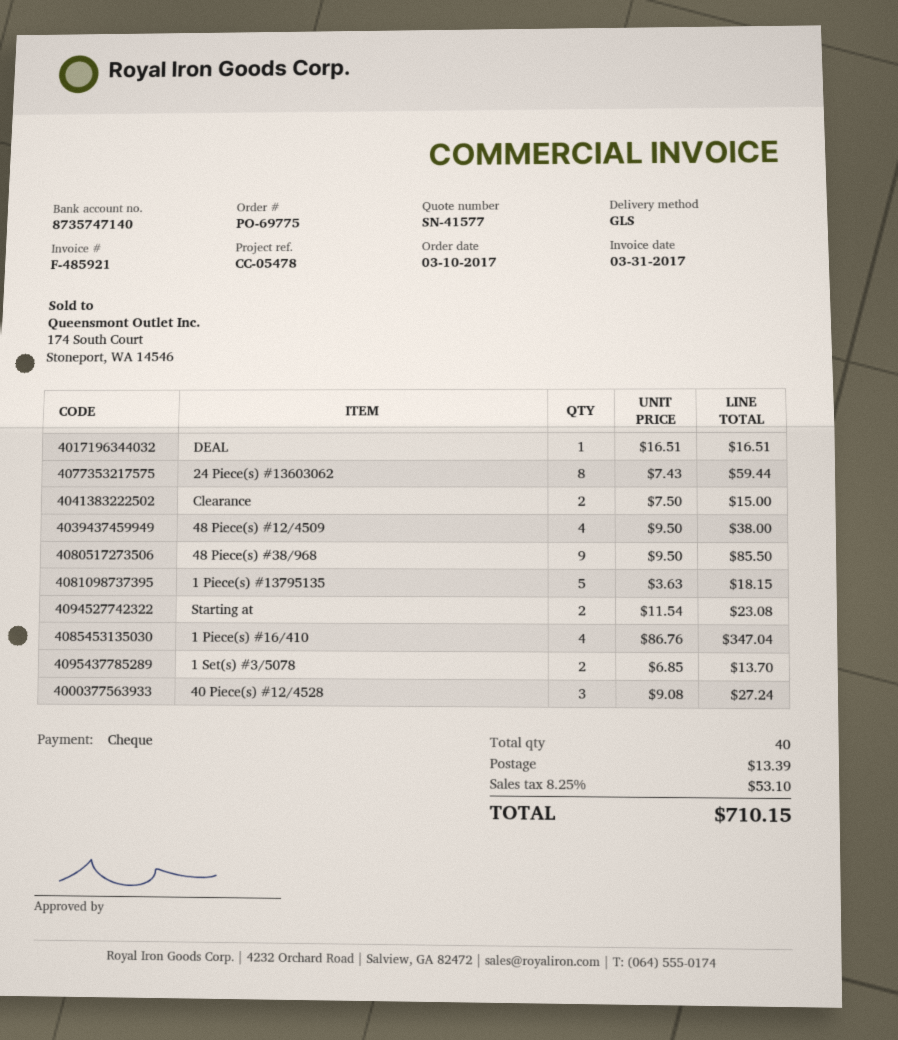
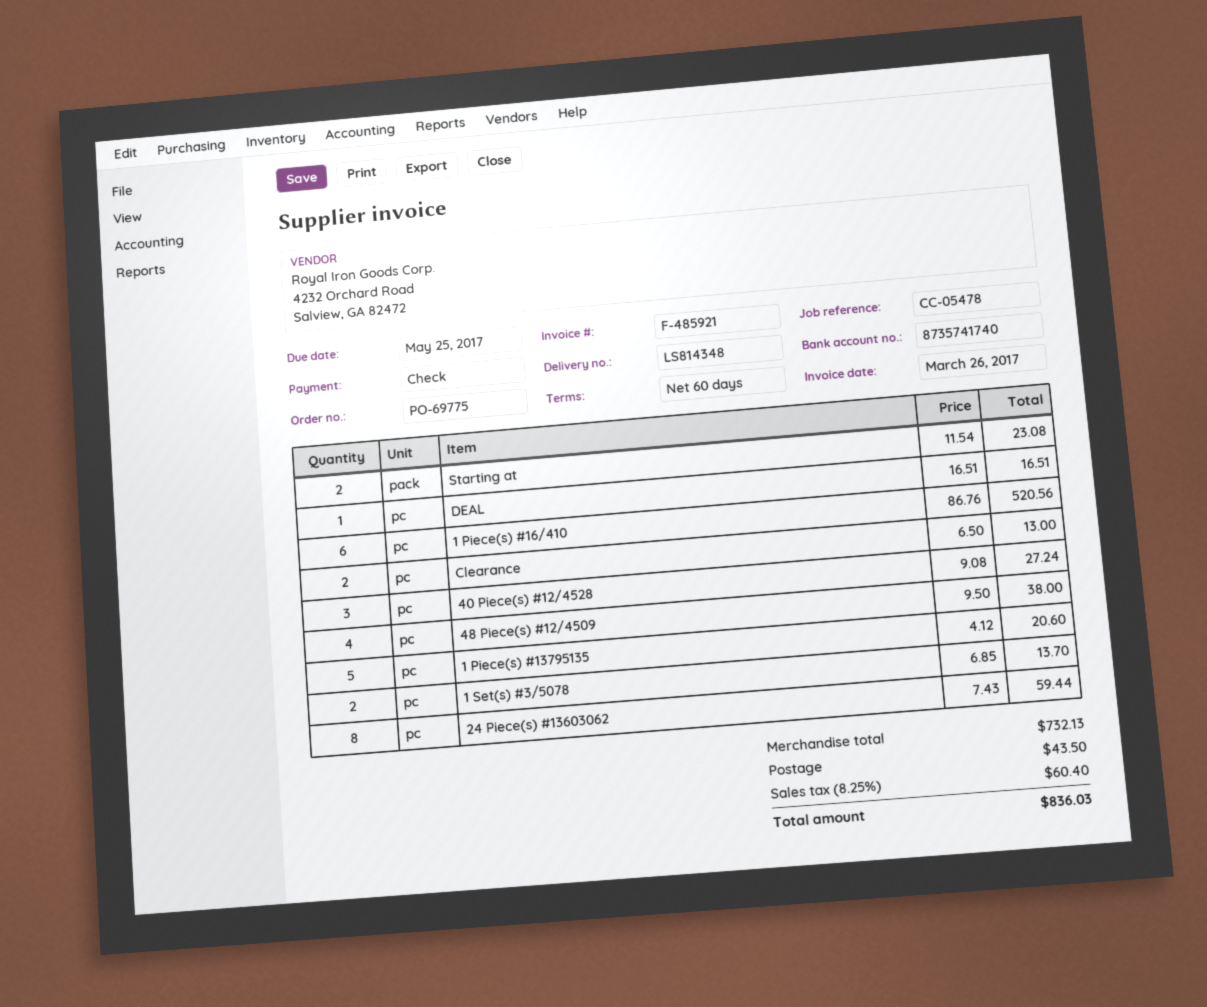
invoice date: 2017-03-31 -> 2017-03-26
bank account: 8735747140 -> 8735741740
Clearance: 2 x 7.50 = 15.00 -> 2 x 6.50 = 13.00
48 Piece(s) #38/968: 9 x 9.50 = 85.50 -> none
1 Piece(s) #13795135: 5 x 3.63 = 18.15 -> 5 x 4.12 = 20.60
1 Piece(s) #16/410: 4 x 86.76 = 347.04 -> 6 x 86.76 = 520.56
shipping: 13.39 -> 43.50
tax: 8.25% = 53.10 -> 8.25% = 60.40
total: 710.15 -> 836.03

